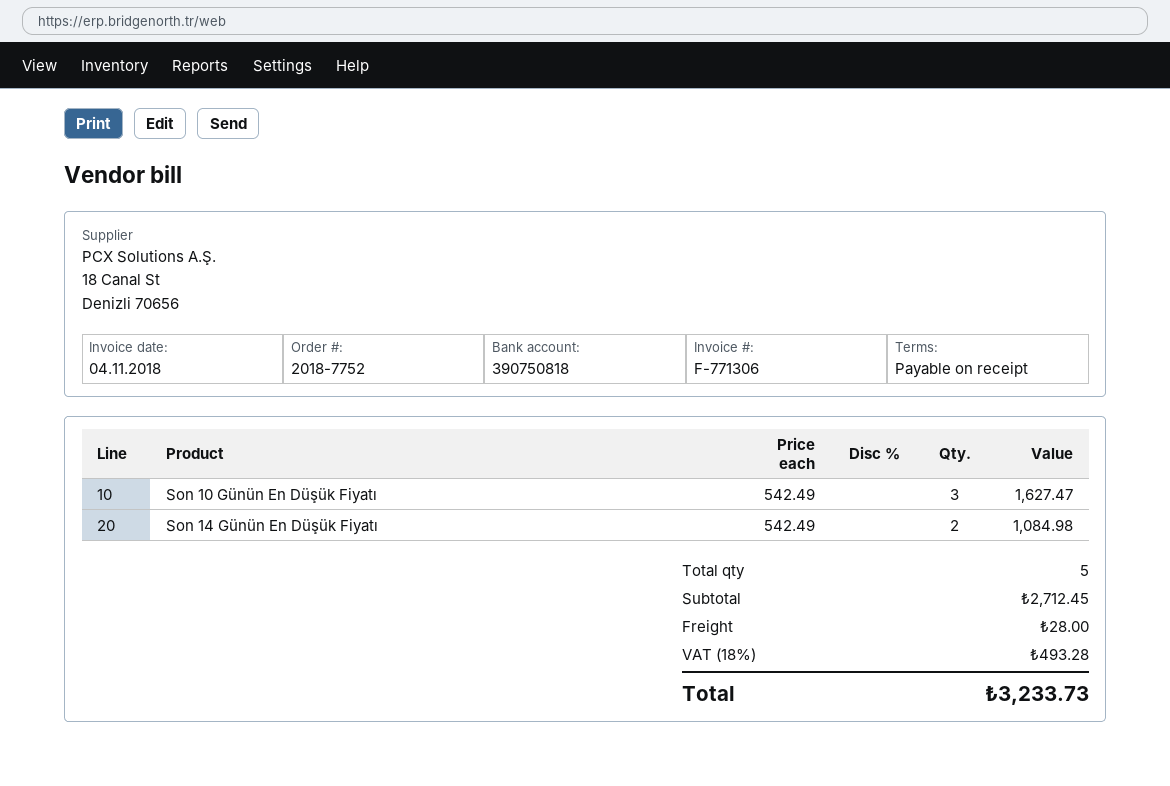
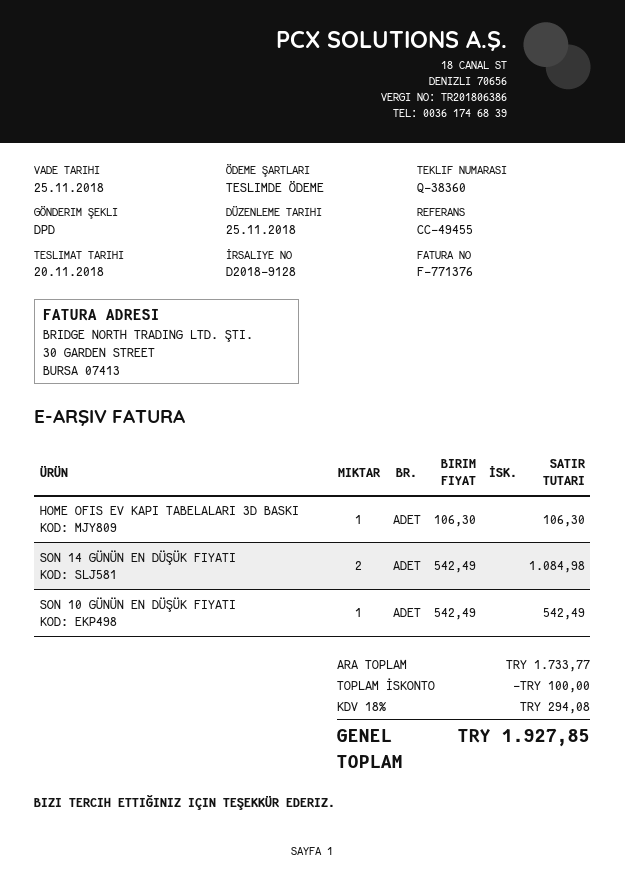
invoice number: F-771306 -> F-771376
invoice date: 2018-11-04 -> 2018-11-25
Son 10 Günün En Düşük Fiyatı: 3 x 542.49 = 1627.47 -> 1 x 542.49 = 542.49
HOME OFIS EV KAPI TABELALARI 3D BASKI: none -> 1 x 106.30 = 106.30
subtotal: 2712.45 -> 1733.77
discount: none -> 100.00
shipping: 28.00 -> none
tax: 18% = 493.28 -> 18% = 294.08
total: 3233.73 -> 1927.85

